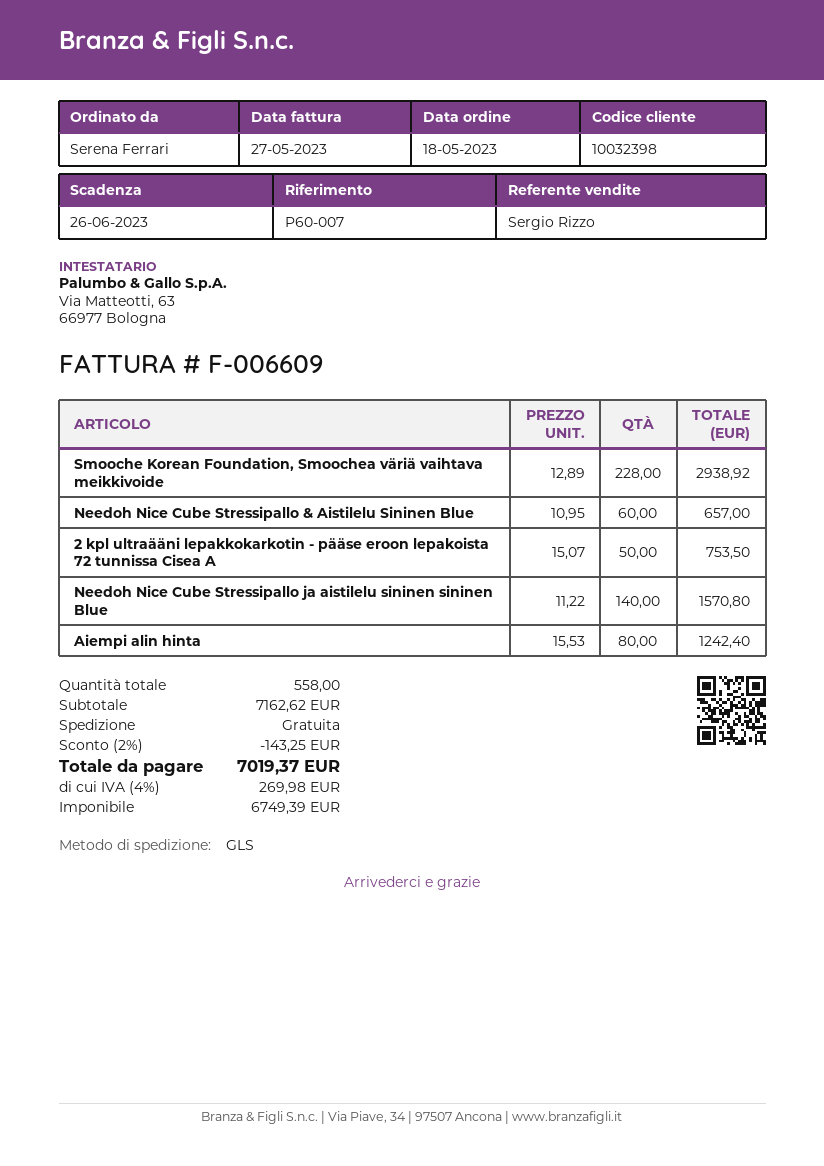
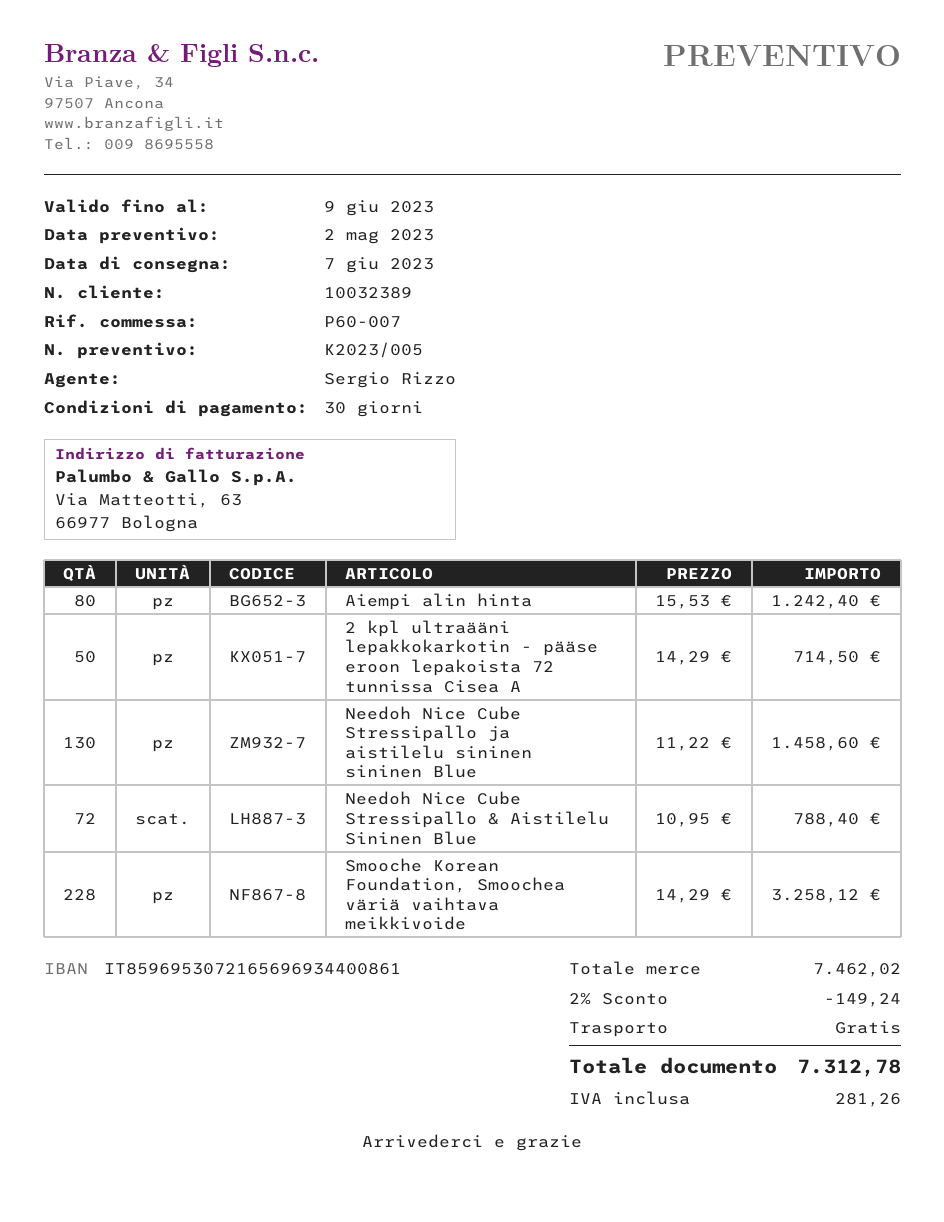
customer number: 10032398 -> 10032389
Smooche Korean Foundation, Smoochea väriä vaihtava meikkivoide: 228 x 12.89 = 2938.92 -> 228 x 14.29 = 3258.12
Needoh Nice Cube Stressipallo & Aistilelu Sininen Blue: 60 x 10.95 = 657.00 -> 72 x 10.95 = 788.40
2 kpl ultraääni lepakkokarkotin - pääse eroon lepakoista 72 tunnissa Cisea A: 50 x 15.07 = 753.50 -> 50 x 14.29 = 714.50
Needoh Nice Cube Stressipallo ja aistilelu sininen sininen Blue: 140 x 11.22 = 1570.80 -> 130 x 11.22 = 1458.60
subtotal: 7162.62 -> 7462.02
discount: 2% = 143.25 -> 2% = 149.24
tax: 269.98 -> 281.26
total: 7019.37 -> 7312.78

